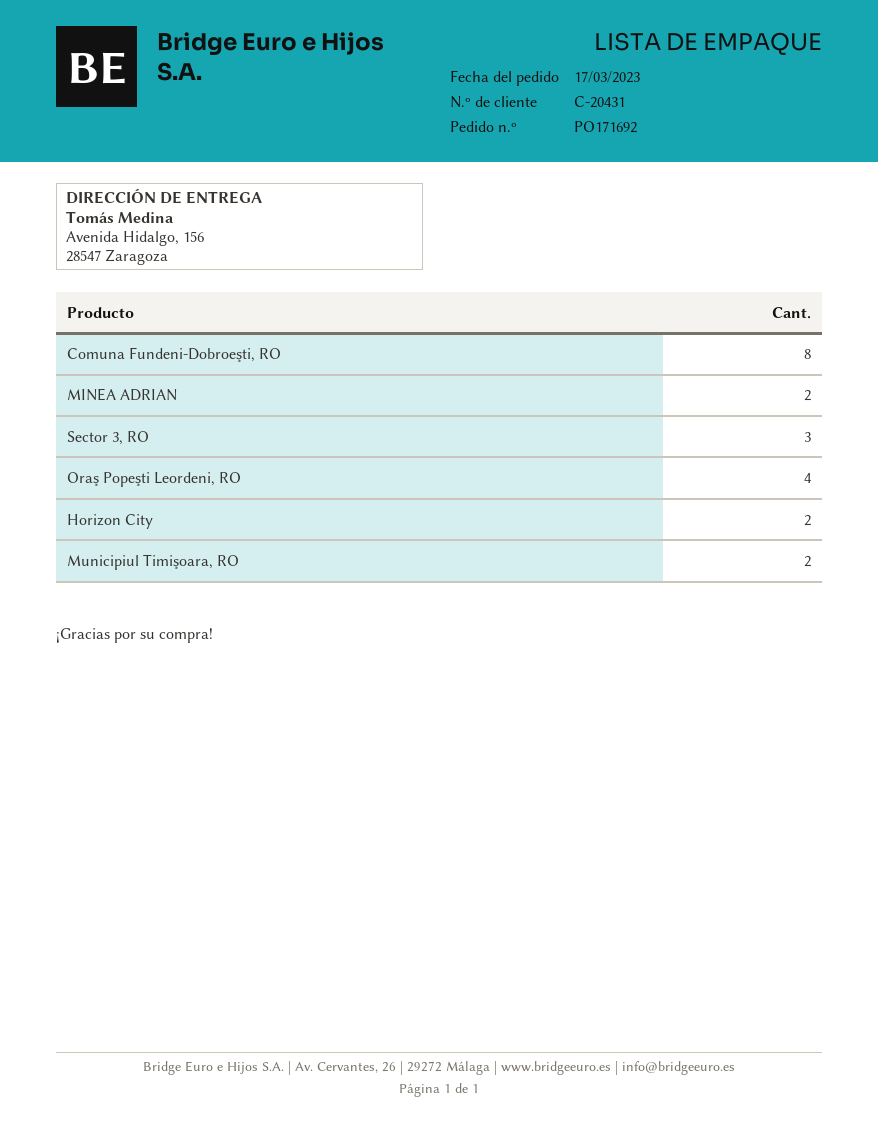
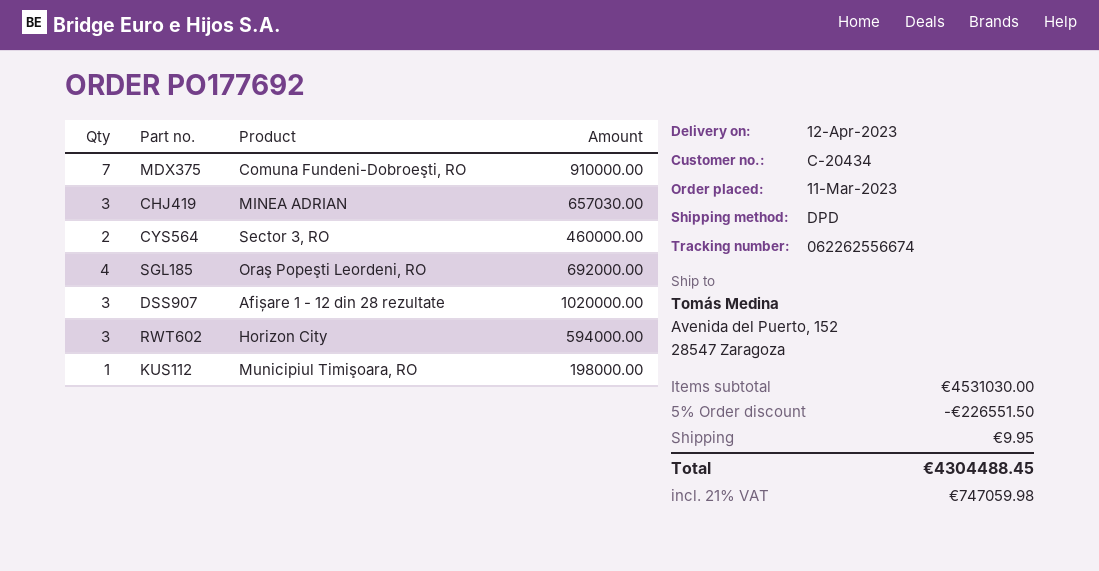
order number: PO171692 -> PO177692
order date: 2023-03-17 -> 2023-03-11
customer number: C-20431 -> C-20434
ship to: Avenida Hidalgo, 156, 28547 Zaragoza -> Avenida del Puerto, 152, 28547 Zaragoza
Comuna Fundeni-Dobroeşti, RO: 8 -> 7
MINEA ADRIAN: 2 -> 3
Sector 3, RO: 3 -> 2
Horizon City: 2 -> 3
Municipiul Timişoara, RO: 2 -> 1
Afișare 1 - 12 din 28 rezultate: none -> 3

